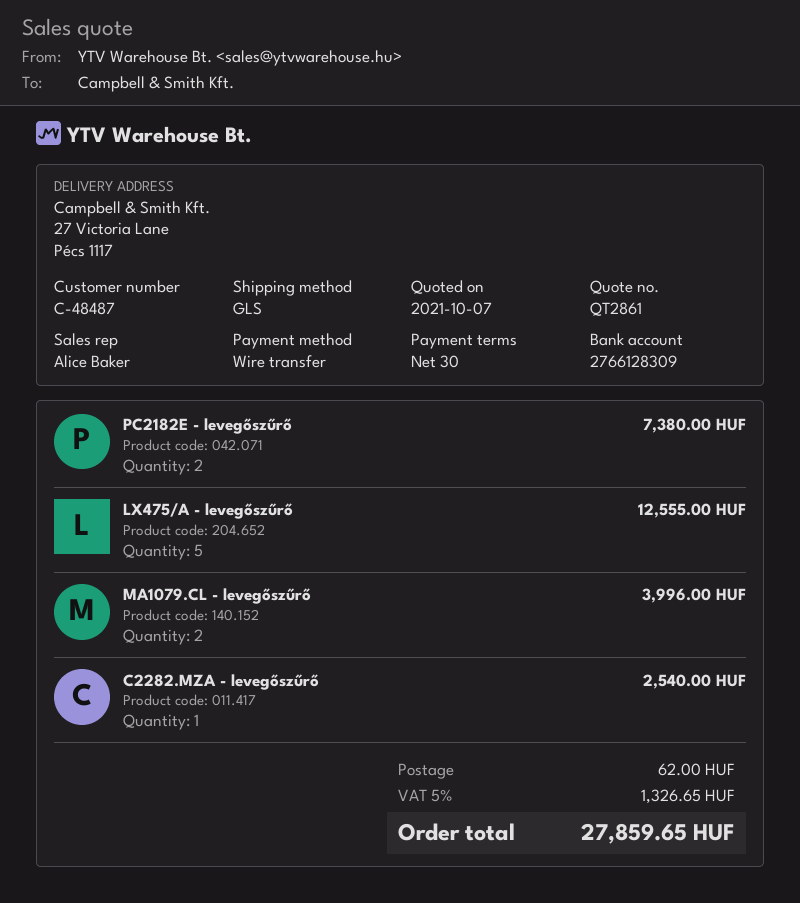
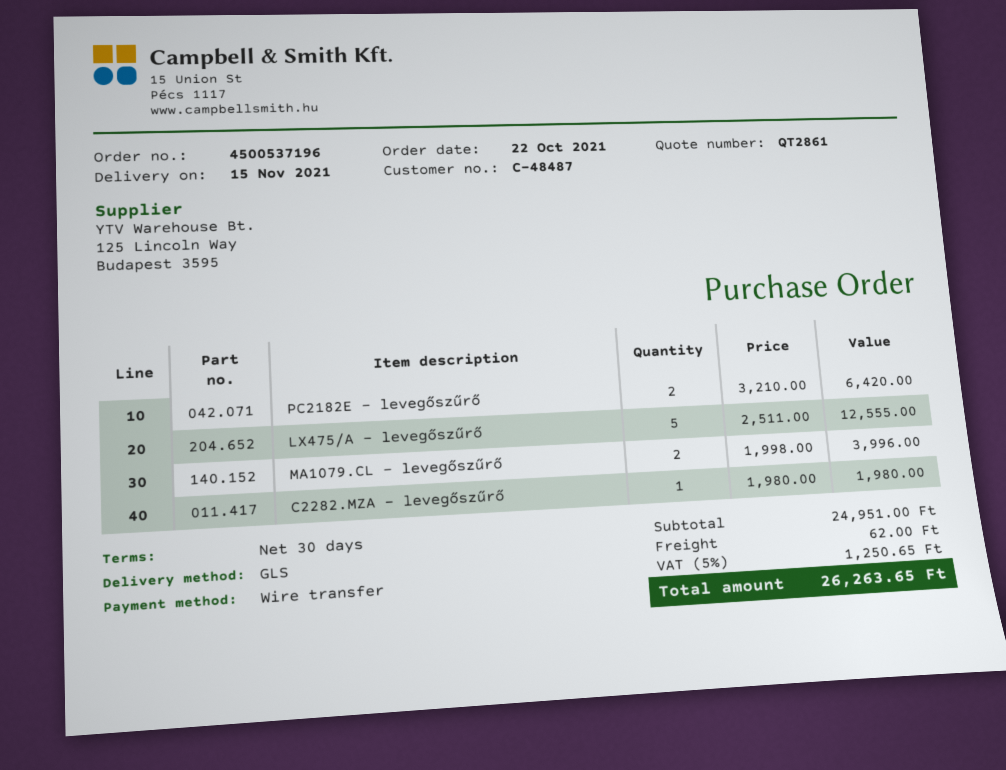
PC2182E - levegőszűrő: 2 for 7380.00 -> 2 for 6420.00
C2282.MZA - levegőszűrő: 1 for 2540.00 -> 1 for 1980.00
tax: 5% = 1326.65 -> 5% = 1250.65
total: 27859.65 -> 26263.65

